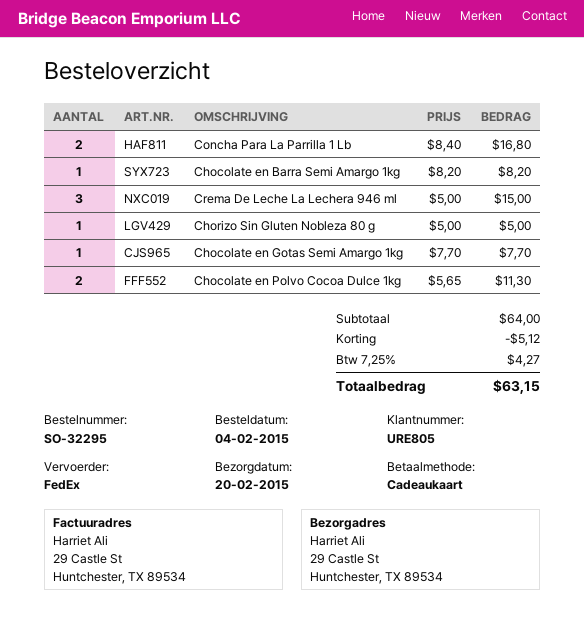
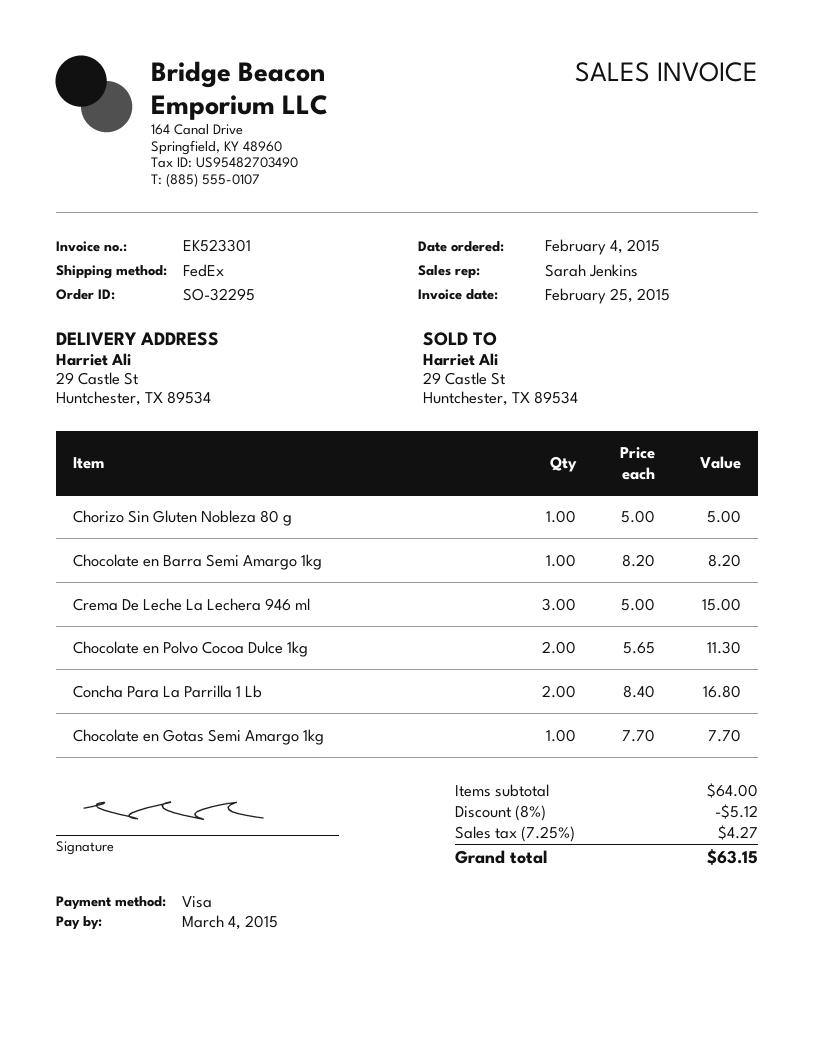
payment method: gift card -> Visa

